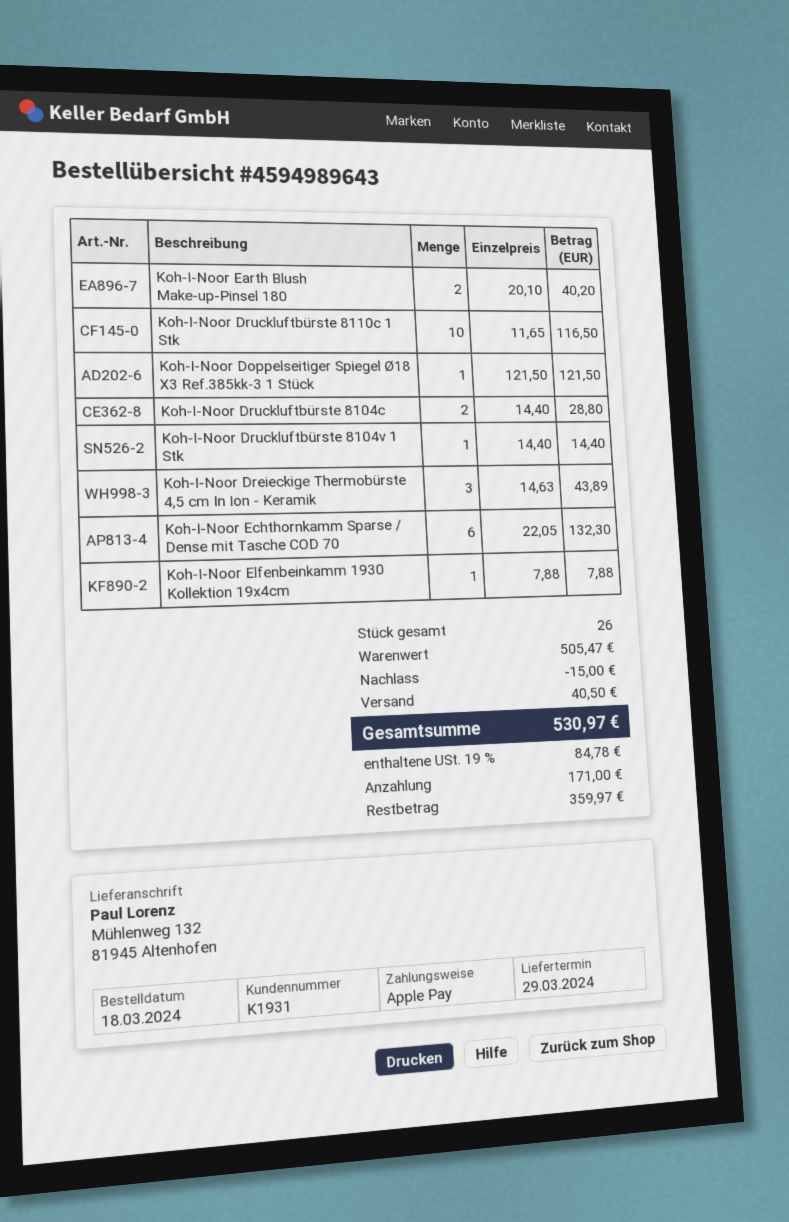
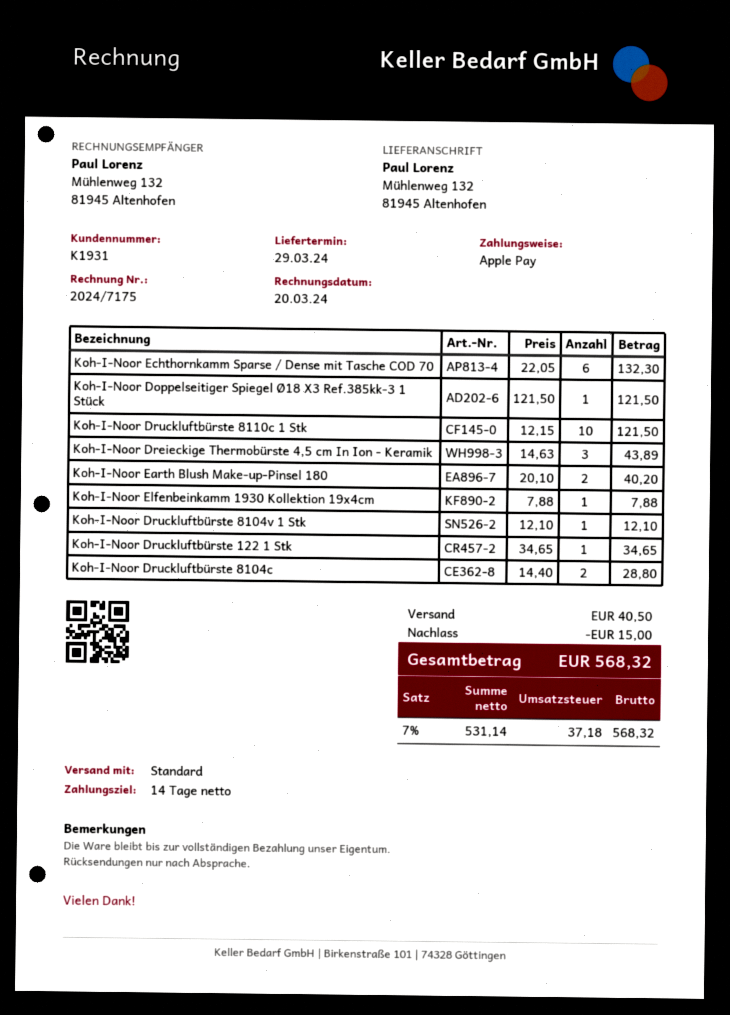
Koh-I-Noor Druckluftbürste 8110c 1 Stk: 10 x 11.65 = 116.50 -> 10 x 12.15 = 121.50
Koh-I-Noor Druckluftbürste 8104v 1 Stk: 1 x 14.40 = 14.40 -> 1 x 12.10 = 12.10
Koh-I-Noor Druckluftbürste 122 1 Stk: none -> 1 x 34.65 = 34.65
tax: 19% = 84.78 -> 7% = 37.18
total: 530.97 -> 568.32

